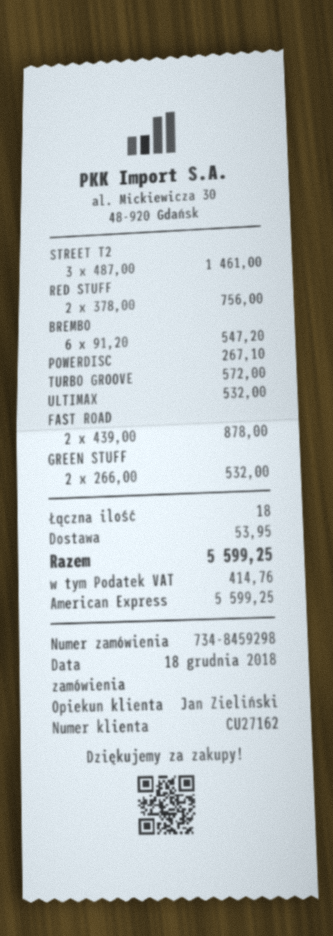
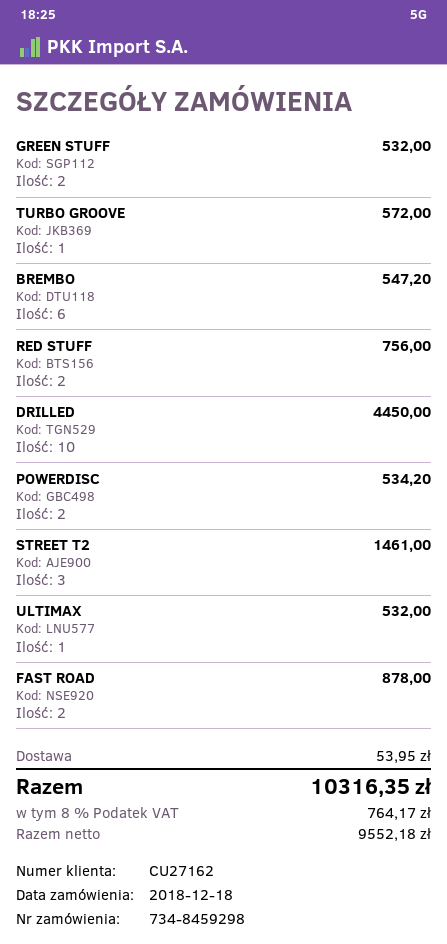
POWERDISC: 1 for 267.10 -> 2 for 534.20
DRILLED: none -> 10 for 4450.00
tax: 414.76 -> 764.17
total: 5599.25 -> 10316.35

